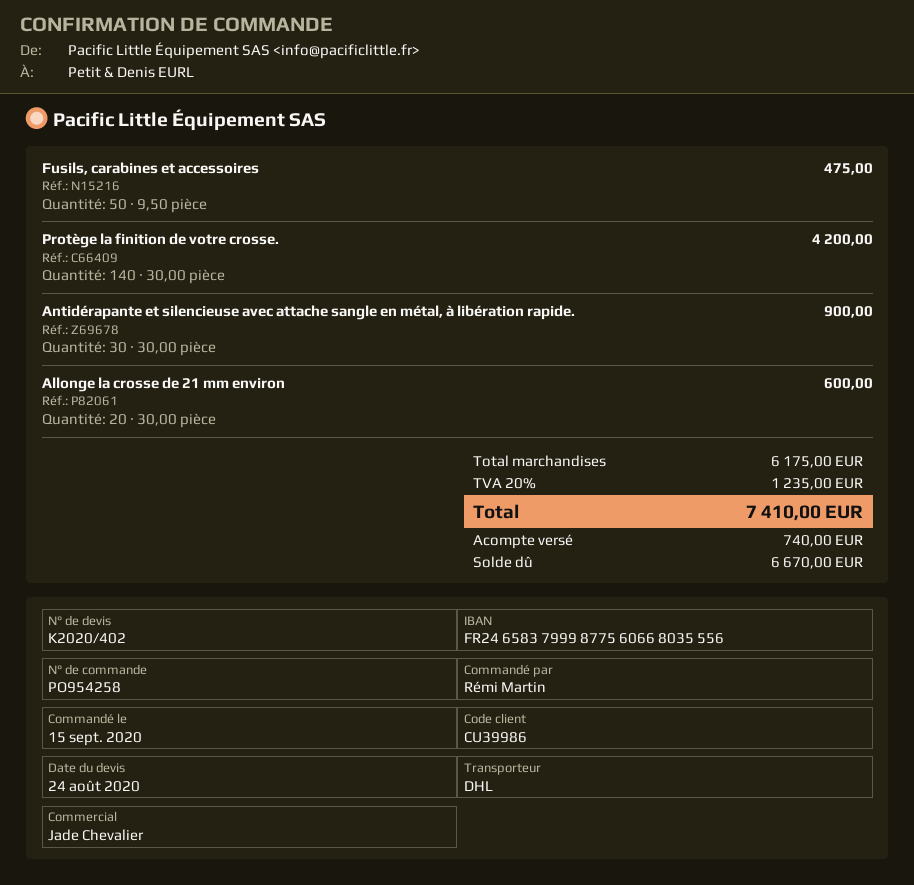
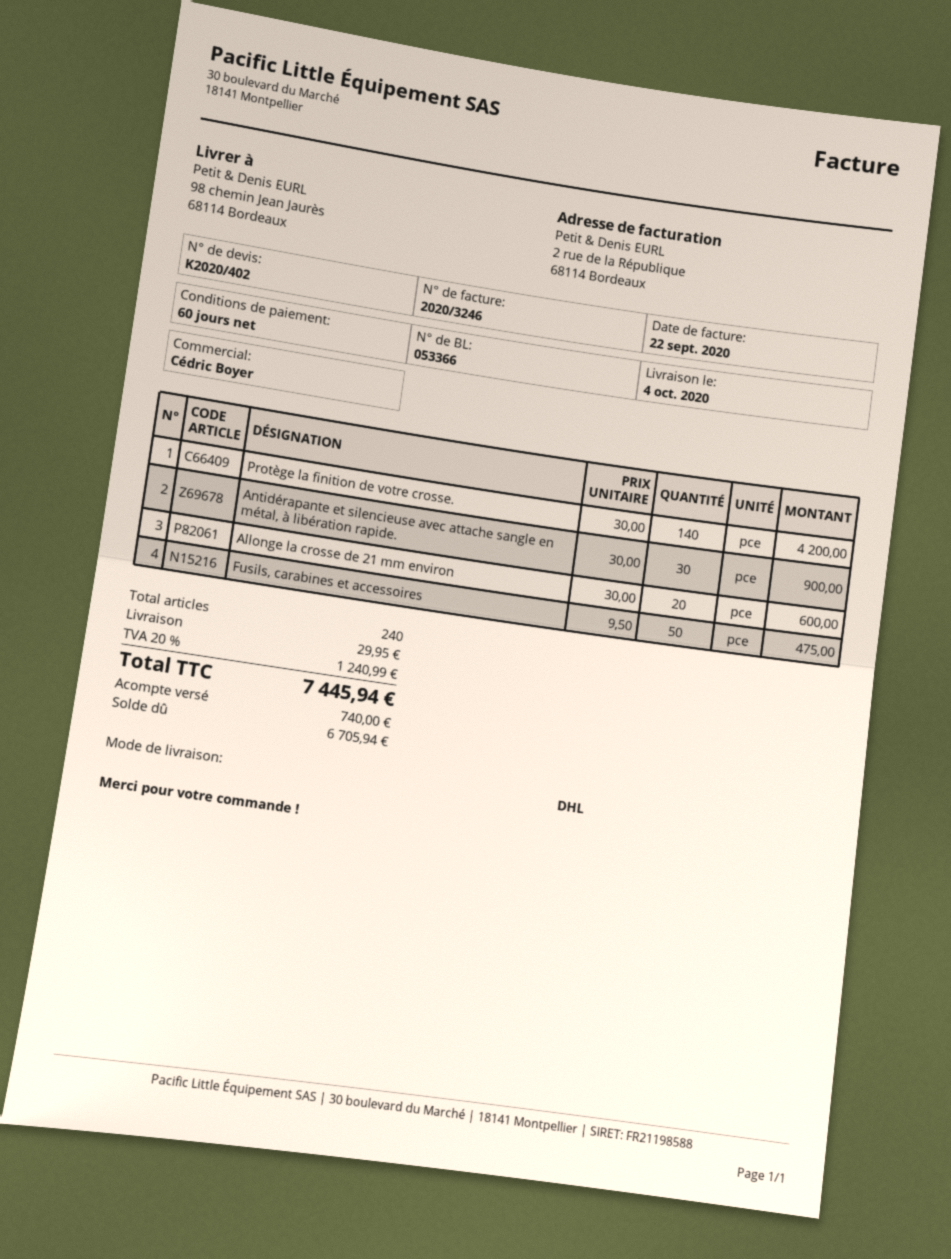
sales rep: Jade Chevalier -> Cédric Boyer
shipping: none -> 29.95
tax: 20% = 1235.00 -> 20% = 1240.99
total: 7410.00 -> 7445.94
balance: 6670.00 -> 6705.94

